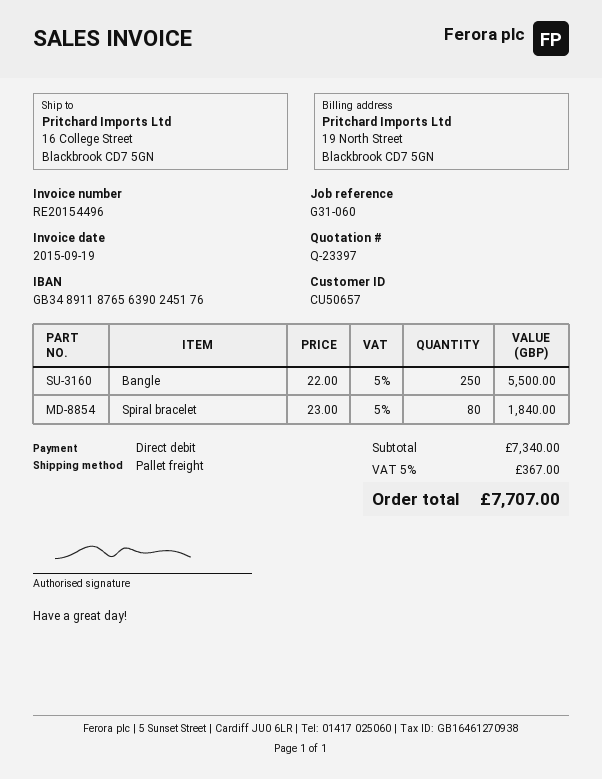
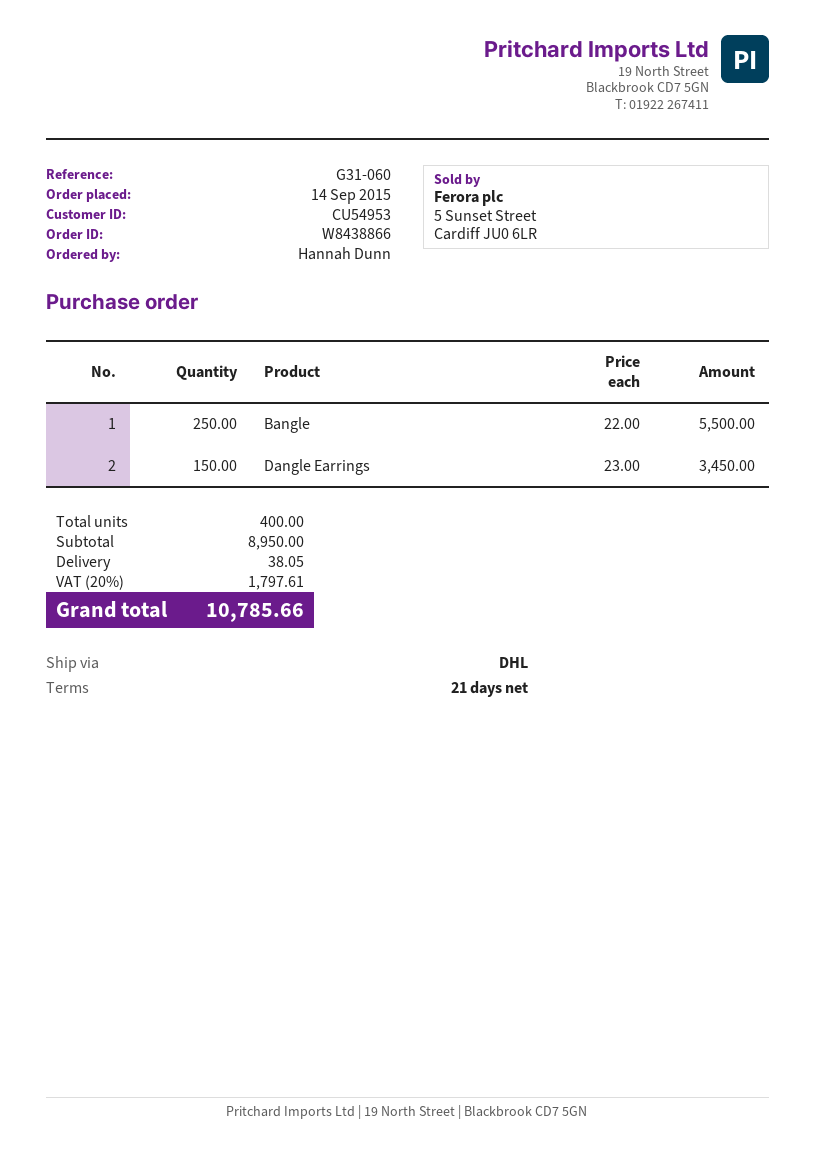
customer number: CU50657 -> CU54953
shipping method: pallet freight -> DHL
Spiral bracelet: 80 x 23.00 = 1840.00 -> none
Dangle Earrings: none -> 150 x 23.00 = 3450.00
subtotal: 7340.00 -> 8950.00
shipping: none -> 38.05
tax: 5% = 367.00 -> 20% = 1797.61
total: 7707.00 -> 10785.66

